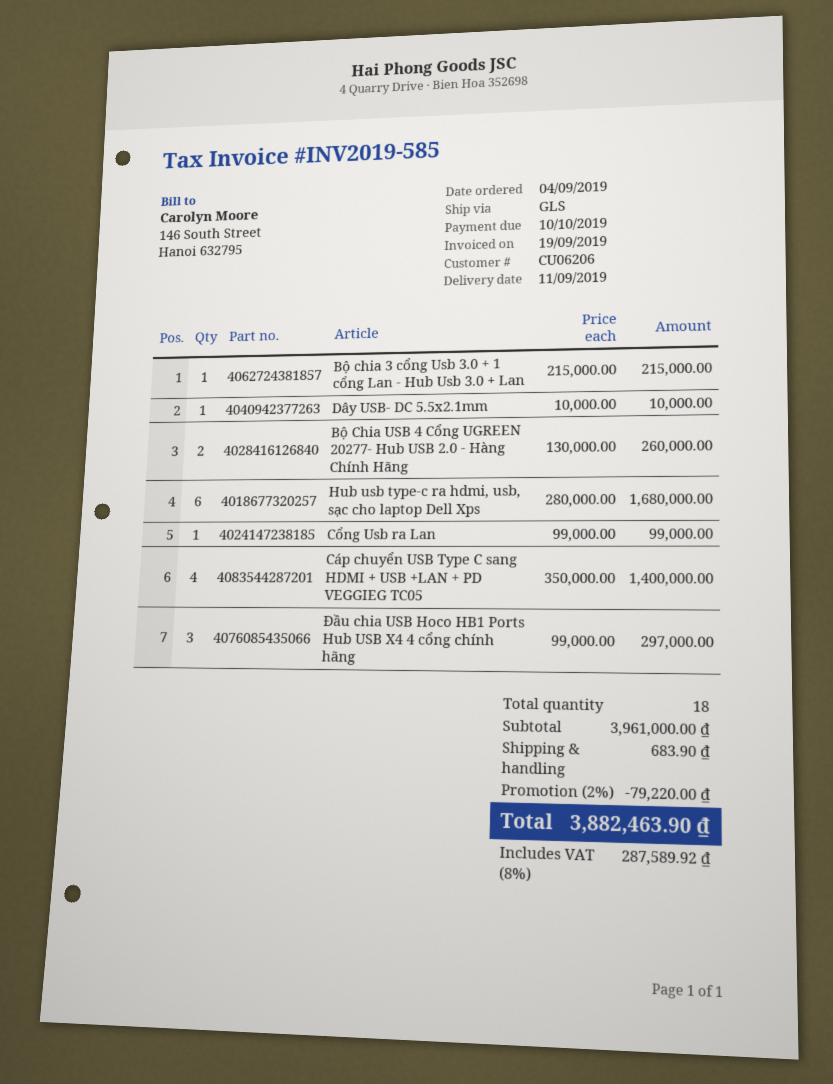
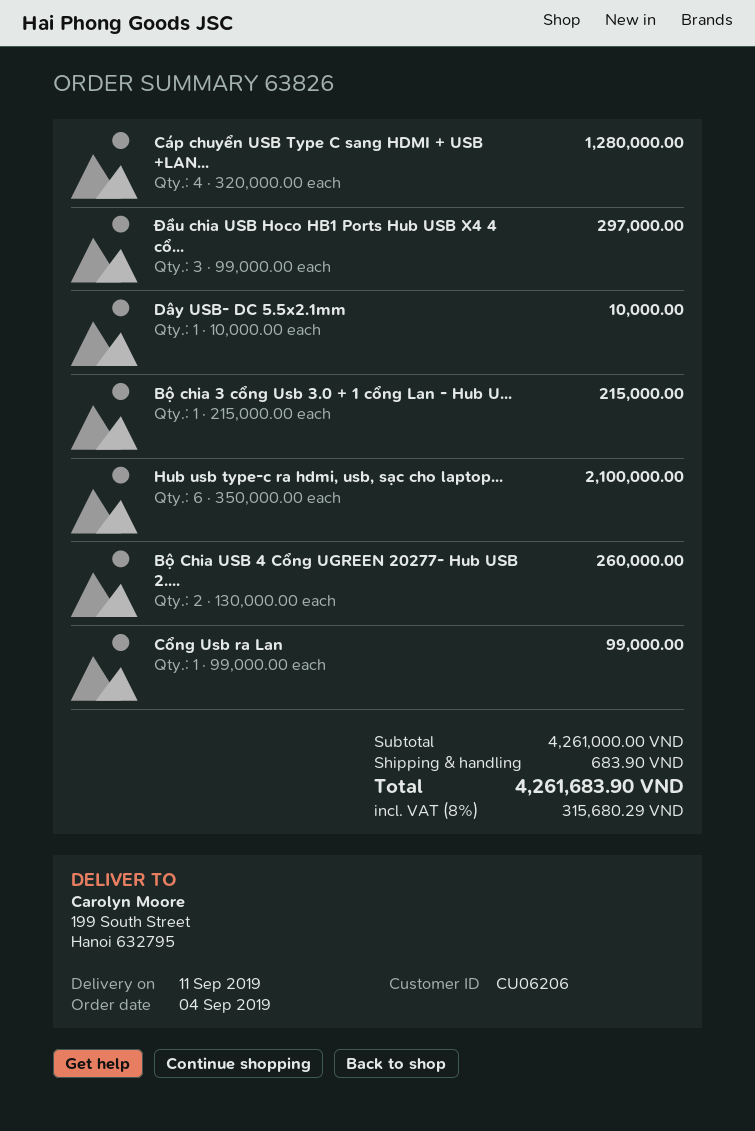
Hub usb type-c ra hdmi, usb, sạc cho laptop Dell Xps: 6 x 280000.00 = 1680000.00 -> 6 x 350000.00 = 2100000.00
Cáp chuyển USB Type C sang HDMI + USB +LAN + PD VEGGIEG TC05: 4 x 350000.00 = 1400000.00 -> 4 x 320000.00 = 1280000.00
subtotal: 3961000.00 -> 4261000.00
discount: 2% = 79220.00 -> none
tax: 8% = 287589.92 -> 8% = 315680.29
total: 3882463.90 -> 4261683.90

